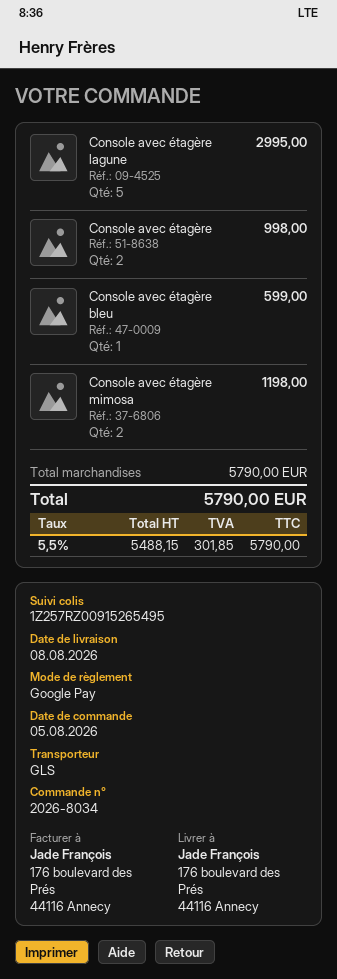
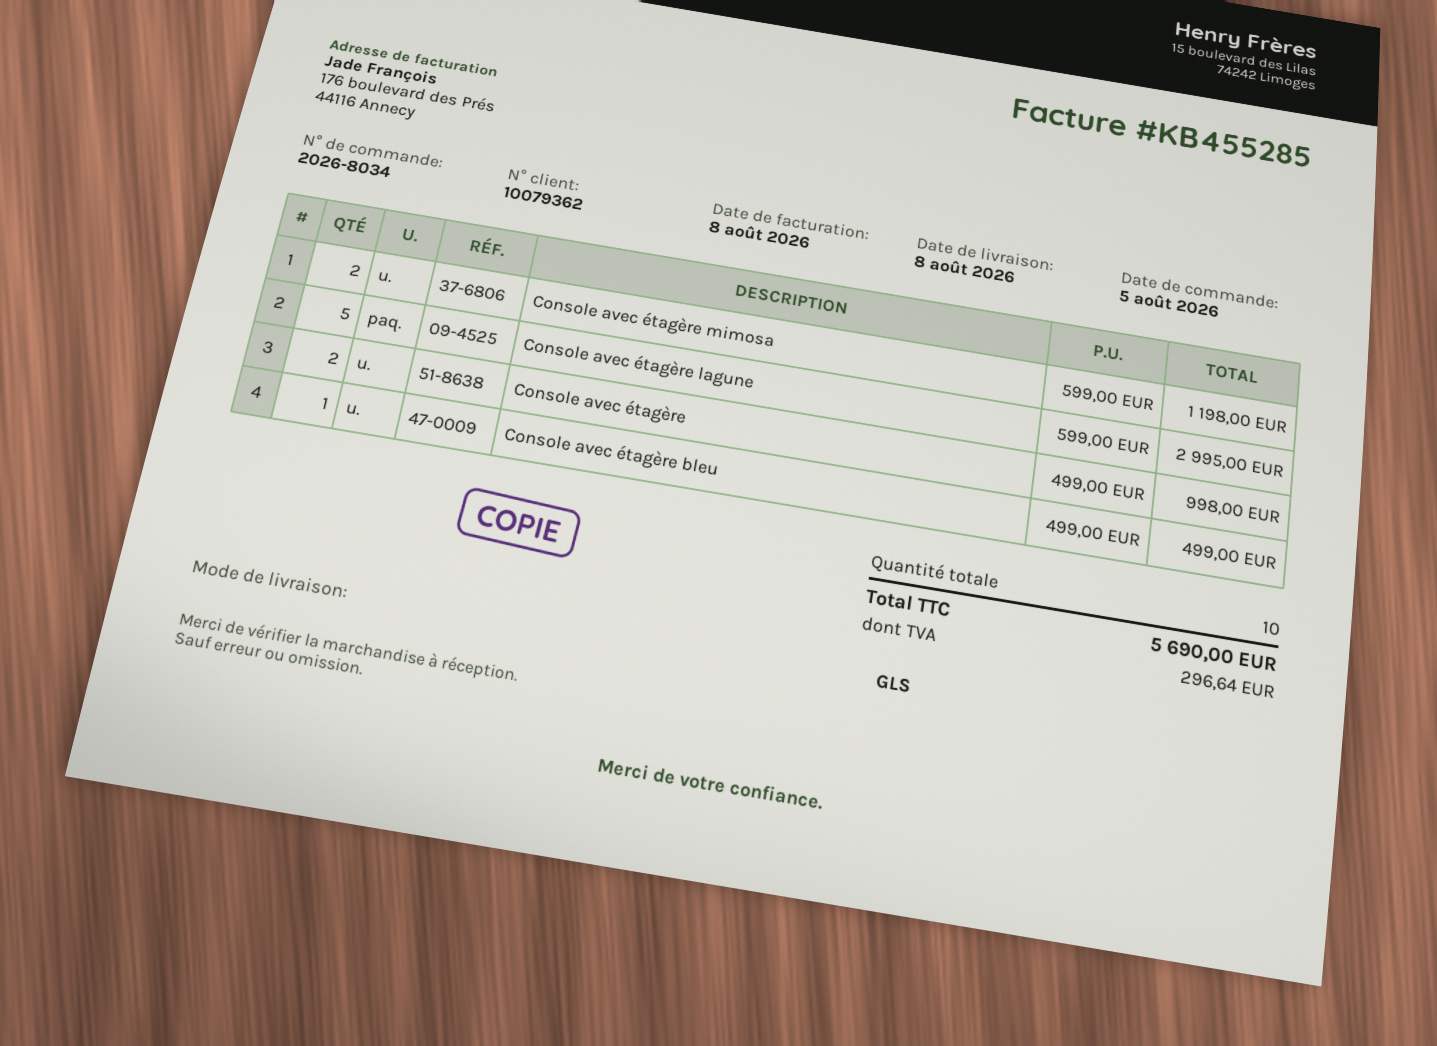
Console avec étagère bleu: 1 for 599.00 -> 1 for 499.00
tax: 301.85 -> 296.64
total: 5790.00 -> 5690.00

